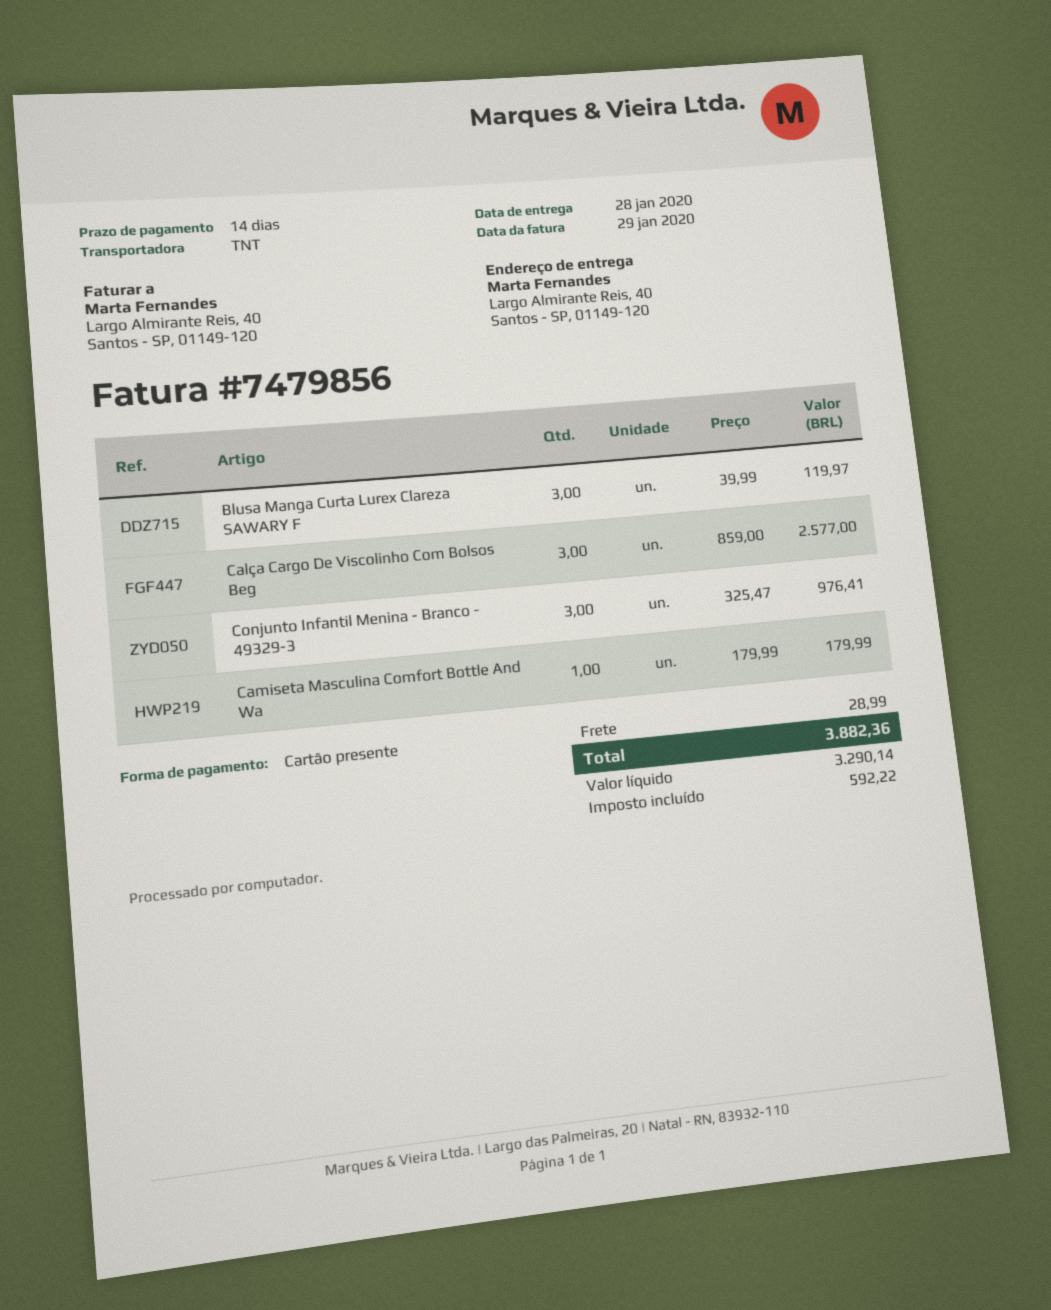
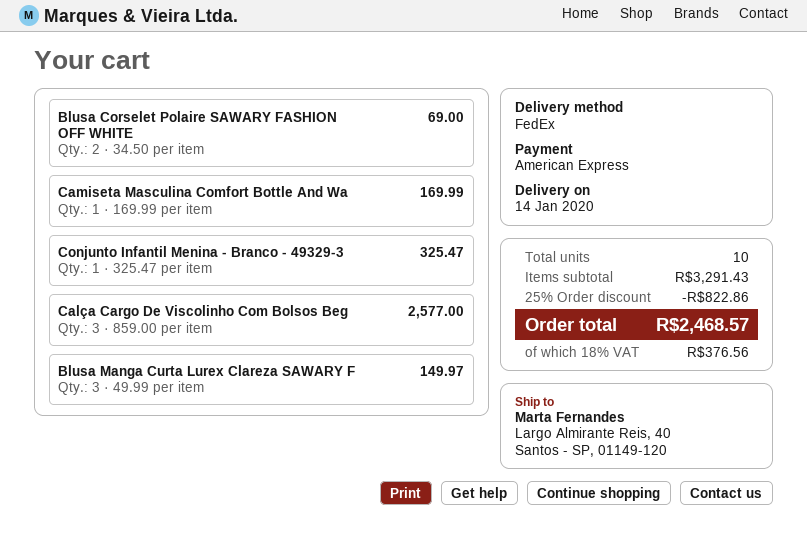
delivery date: 2020-01-28 -> 2020-01-14
payment method: gift card -> American Express
shipping method: TNT -> FedEx
Blusa Manga Curta Lurex Clareza SAWARY F: 3 x 39.99 = 119.97 -> 3 x 49.99 = 149.97
Conjunto Infantil Menina - Branco - 49329-3: 3 x 325.47 = 976.41 -> 1 x 325.47 = 325.47
Camiseta Masculina Comfort Bottle And Wa: 1 x 179.99 = 179.99 -> 1 x 169.99 = 169.99
Blusa Corselet Polaire SAWARY FASHION OFF WHITE: none -> 2 x 34.50 = 69.00
discount: none -> 25% = 822.86
shipping: 28.99 -> none
tax: 592.22 -> 376.56
total: 3882.36 -> 2468.57

